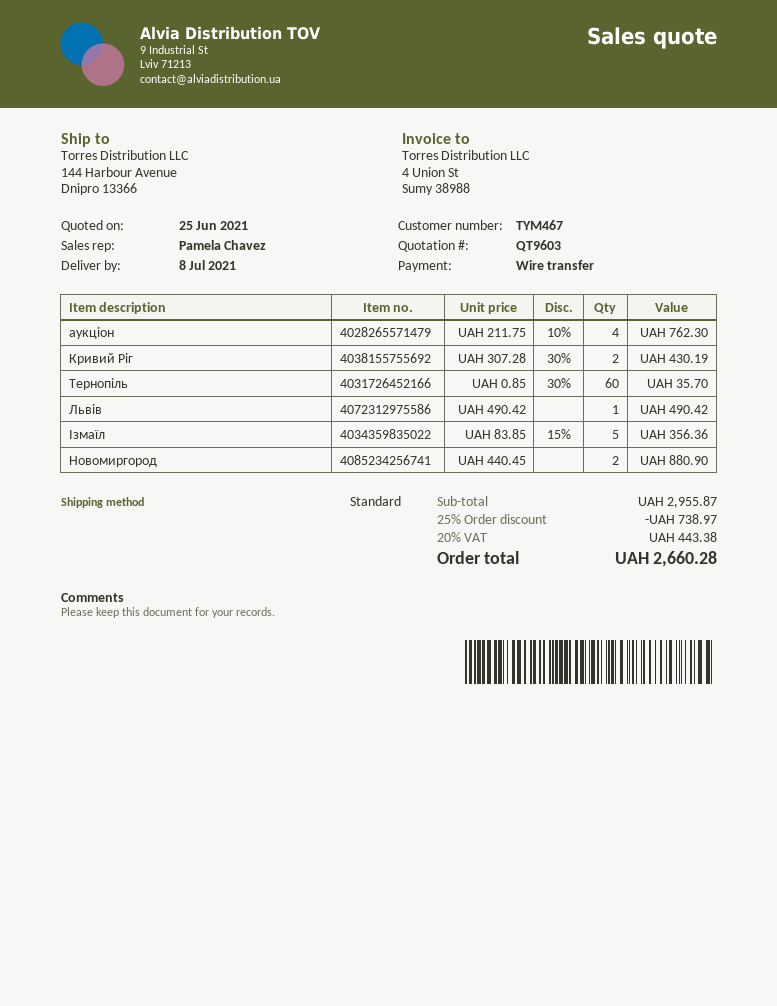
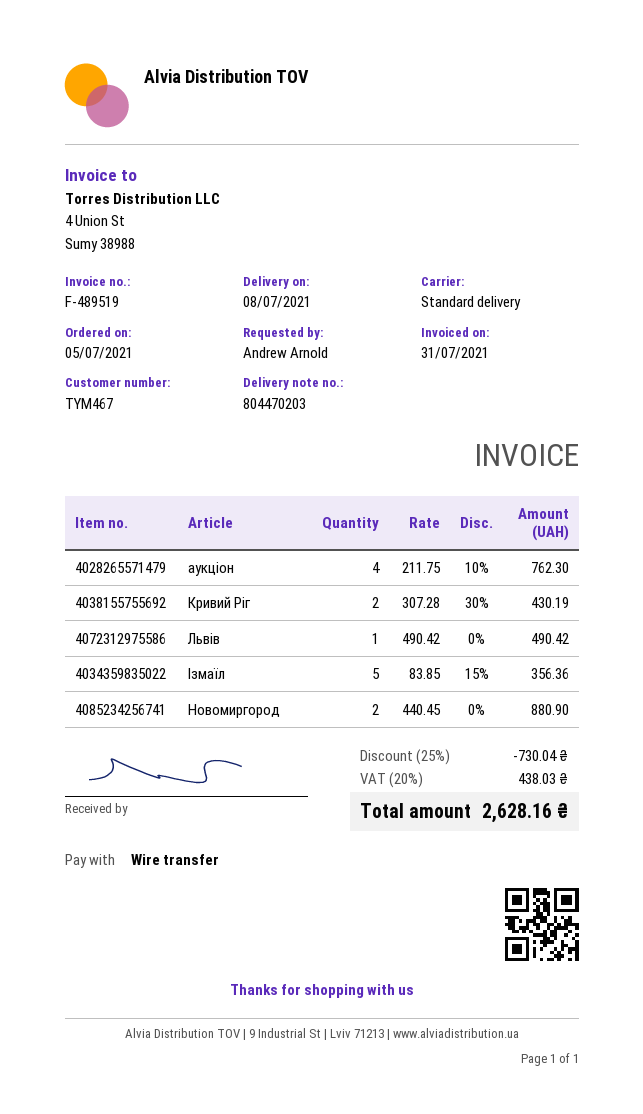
Тернопіль: 60 x 0.85 - 30% = 35.70 -> none
discount: 25% = 738.97 -> 25% = 730.04
tax: 20% = 443.38 -> 20% = 438.03
total: 2660.28 -> 2628.16

